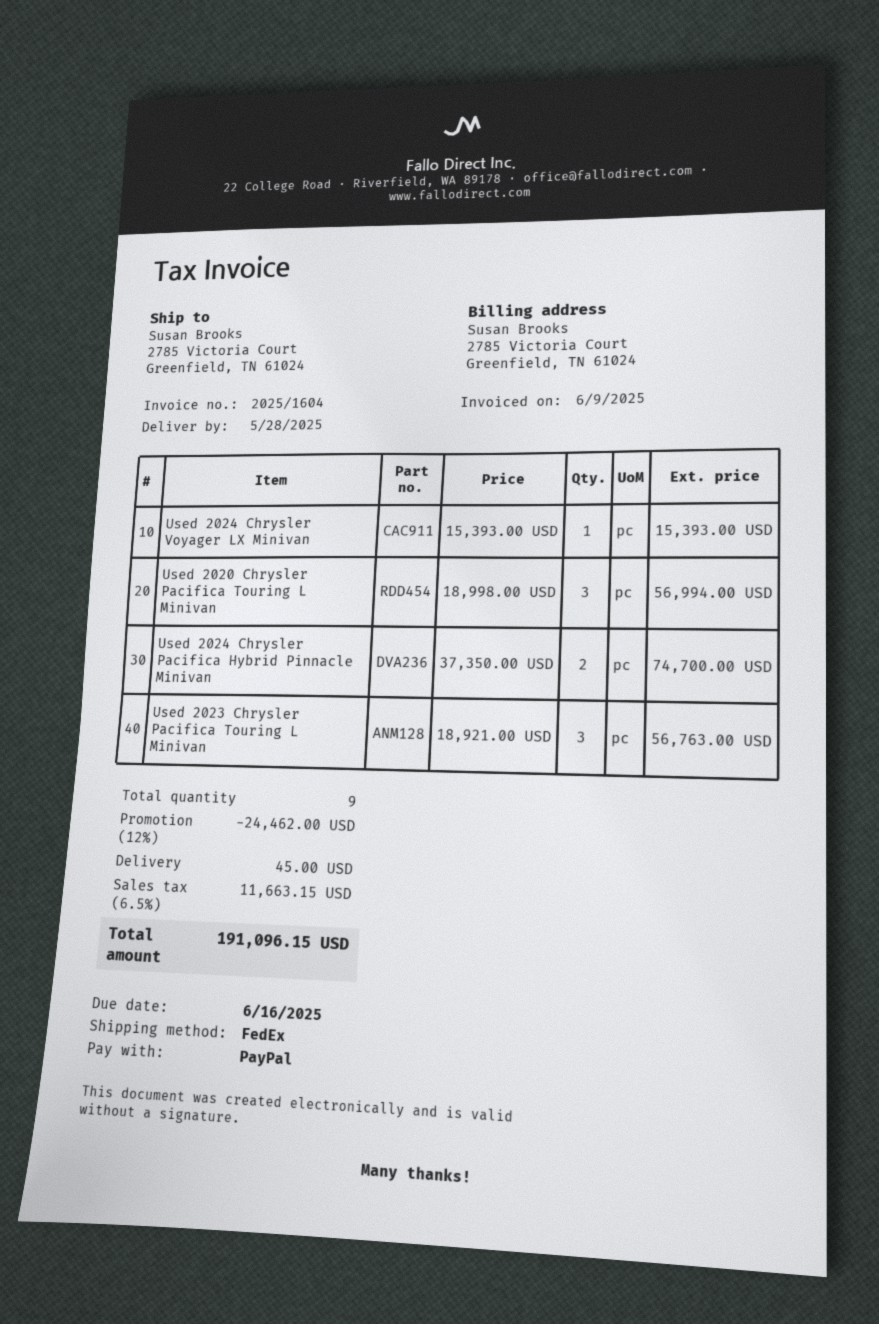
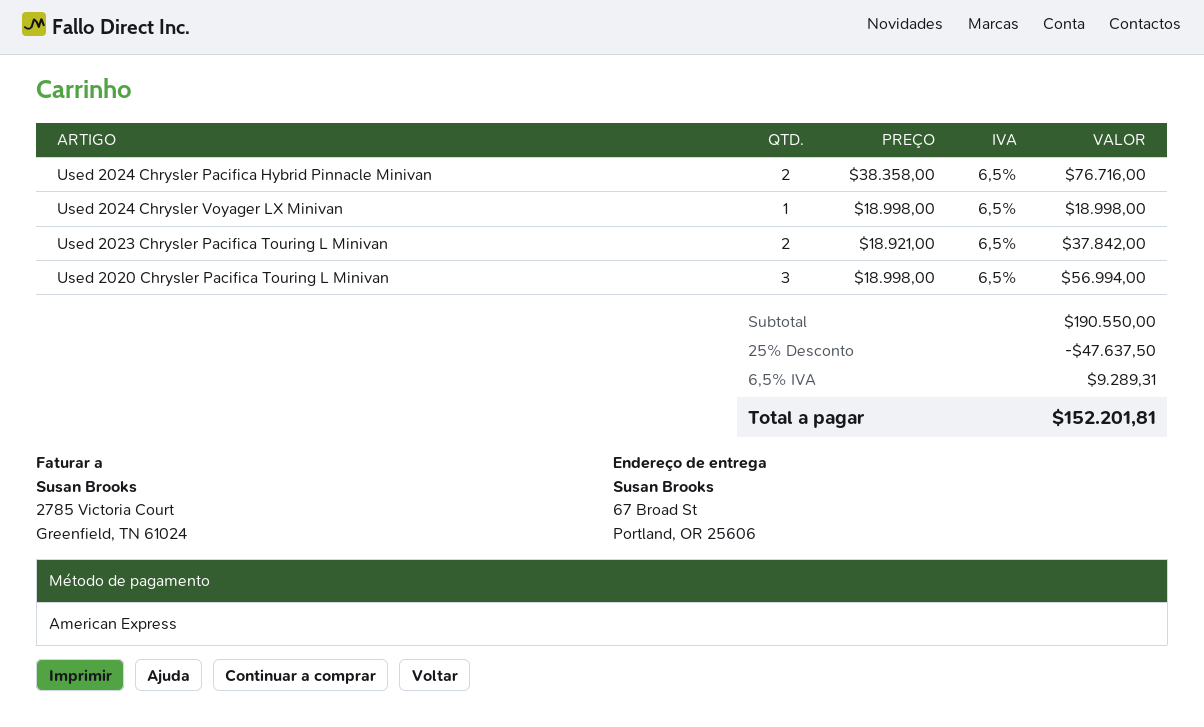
payment method: PayPal -> American Express
ship to: 2785 Victoria Court, Greenfield, TN 61024 -> 67 Broad St, Portland, OR 25606
Used 2024 Chrysler Voyager LX Minivan: 1 x 15393.00 = 15393.00 -> 1 x 18998.00 = 18998.00
Used 2024 Chrysler Pacifica Hybrid Pinnacle Minivan: 2 x 37350.00 = 74700.00 -> 2 x 38358.00 = 76716.00
Used 2023 Chrysler Pacifica Touring L Minivan: 3 x 18921.00 = 56763.00 -> 2 x 18921.00 = 37842.00
discount: 12% = 24462.00 -> 25% = 47637.50
shipping: 45.00 -> none
tax: 6.5% = 11663.15 -> 6.5% = 9289.31
total: 191096.15 -> 152201.81

